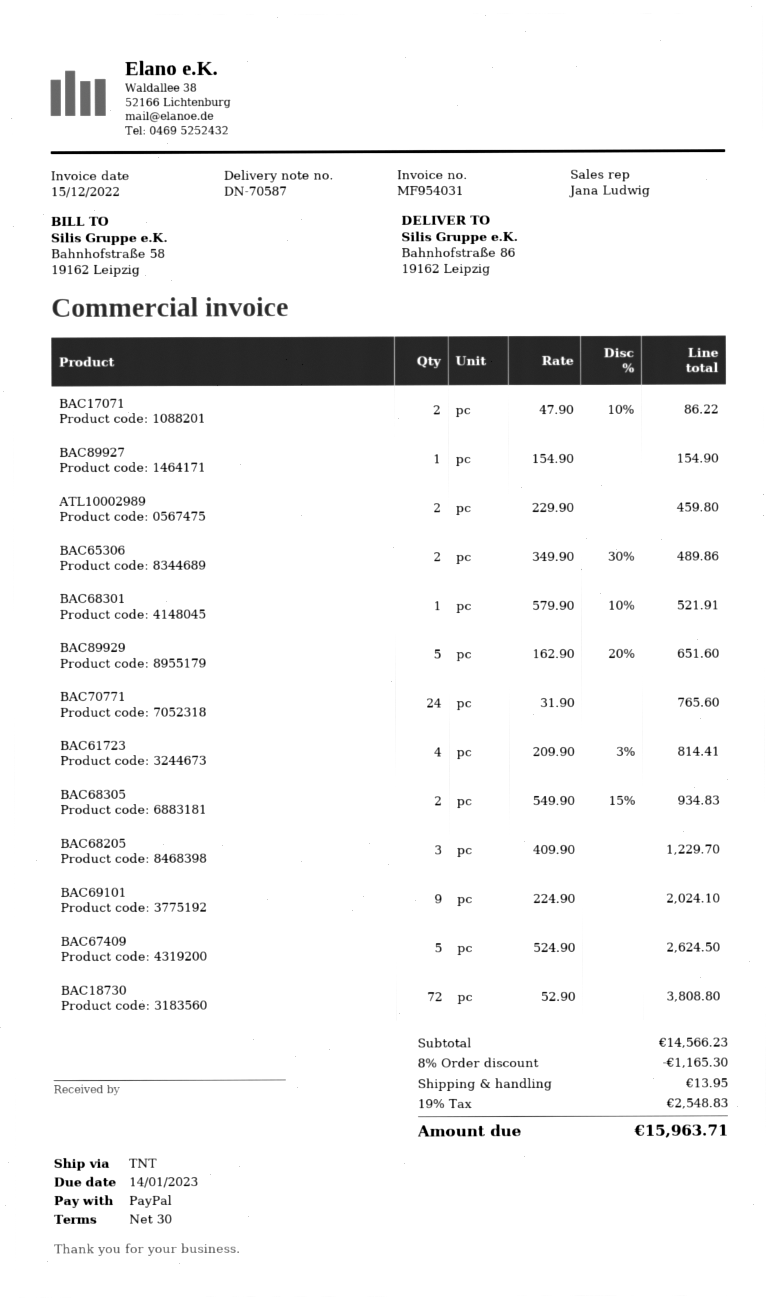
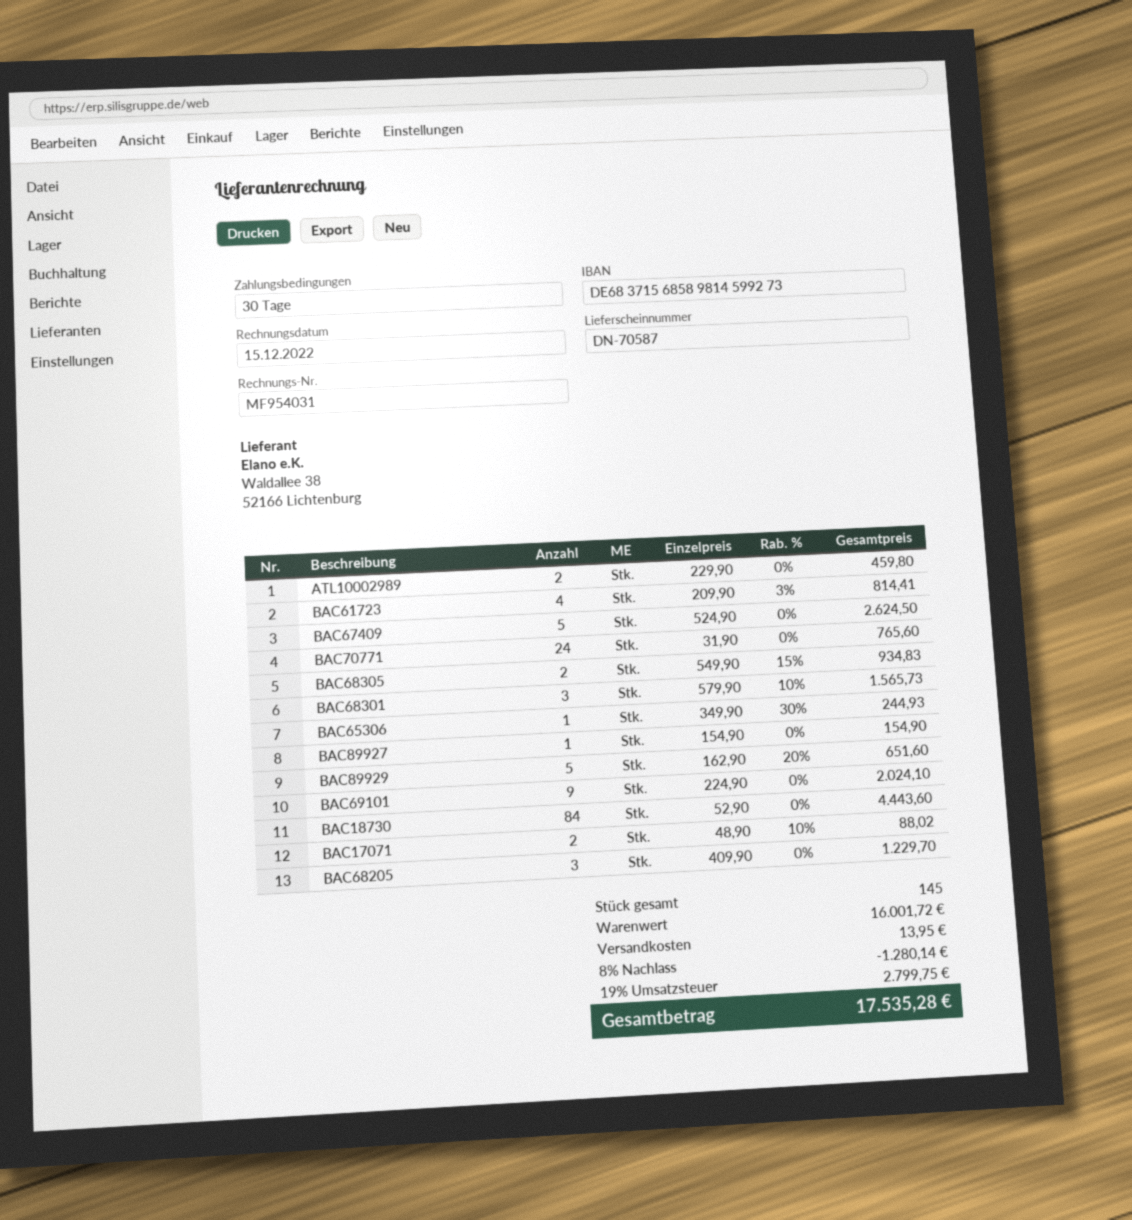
BAC17071: 2 x 47.90 - 10% = 86.22 -> 2 x 48.90 - 10% = 88.02
BAC65306: 2 x 349.90 - 30% = 489.86 -> 1 x 349.90 - 30% = 244.93
BAC68301: 1 x 579.90 - 10% = 521.91 -> 3 x 579.90 - 10% = 1565.73
BAC18730: 72 x 52.90 = 3808.80 -> 84 x 52.90 = 4443.60
subtotal: 14566.23 -> 16001.72
discount: 8% = 1165.30 -> 8% = 1280.14
tax: 19% = 2548.83 -> 19% = 2799.75
total: 15963.71 -> 17535.28

